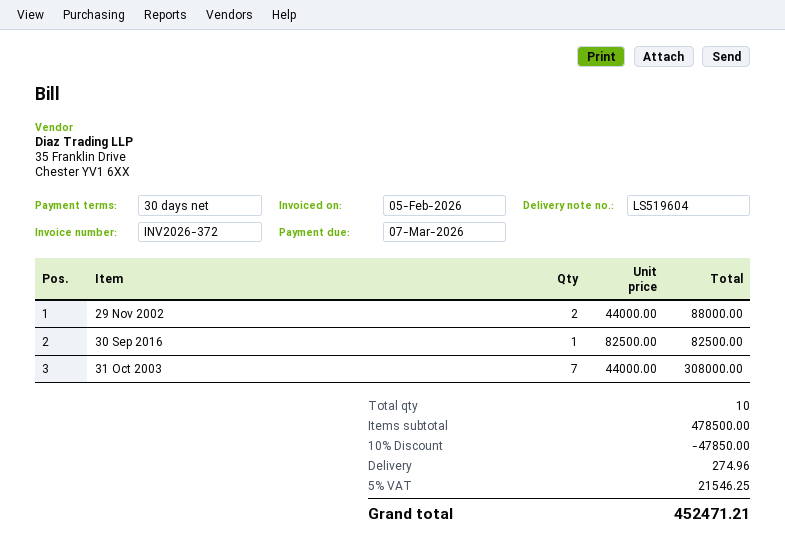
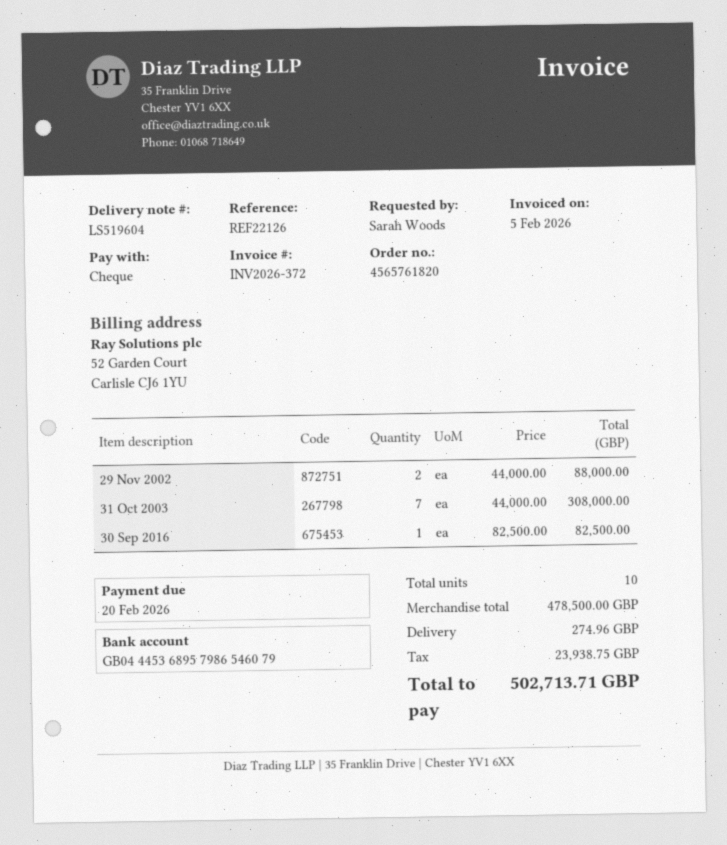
due date: 2026-03-07 -> 2026-02-20
discount: 10% = 47850.00 -> none
tax: 21546.25 -> 23938.75
total: 452471.21 -> 502713.71

